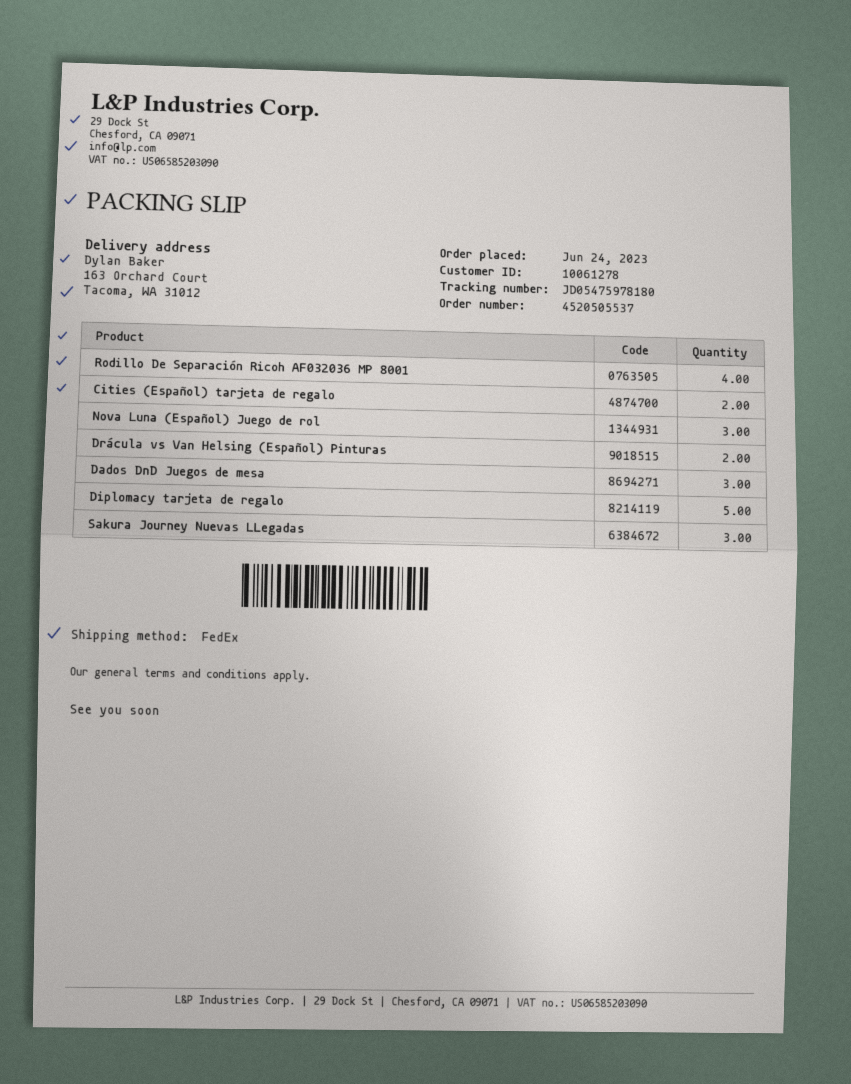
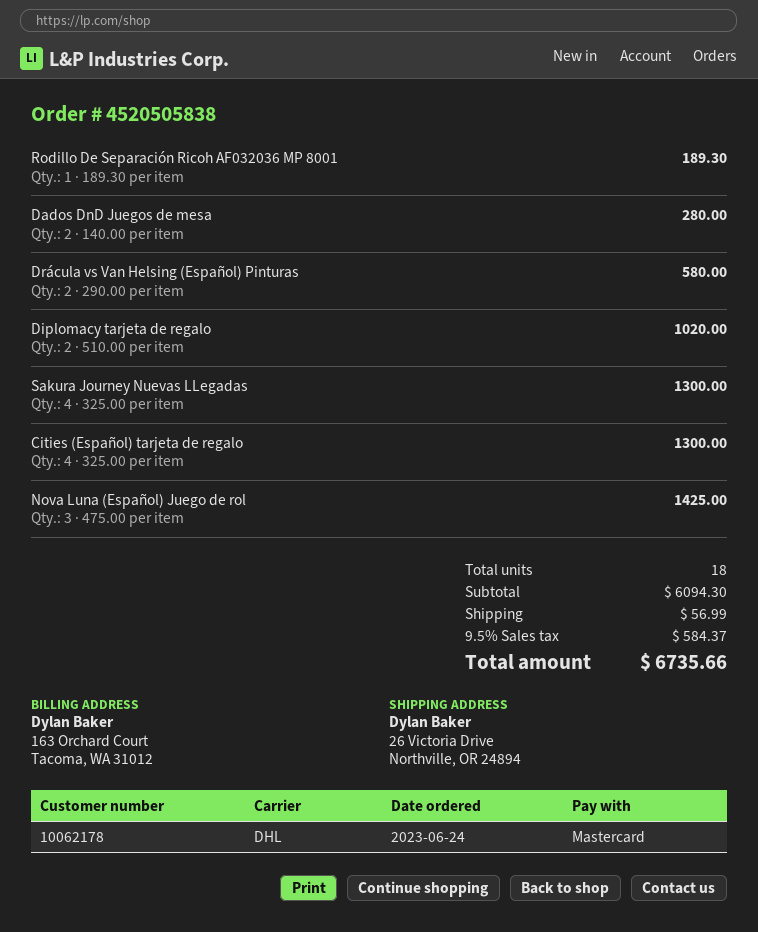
order number: 4520505537 -> 4520505838
customer number: 10061278 -> 10062178
shipping method: FedEx -> DHL
ship to: 163 Orchard Court, Tacoma, WA 31012 -> 26 Victoria Drive, Northville, OR 24894
Rodillo De Separación Ricoh AF032036 MP 8001: 4 -> 1
Cities (Español) tarjeta de regalo: 2 -> 4
Dados DnD Juegos de mesa: 3 -> 2
Diplomacy tarjeta de regalo: 5 -> 2
Sakura Journey Nuevas LLegadas: 3 -> 4

